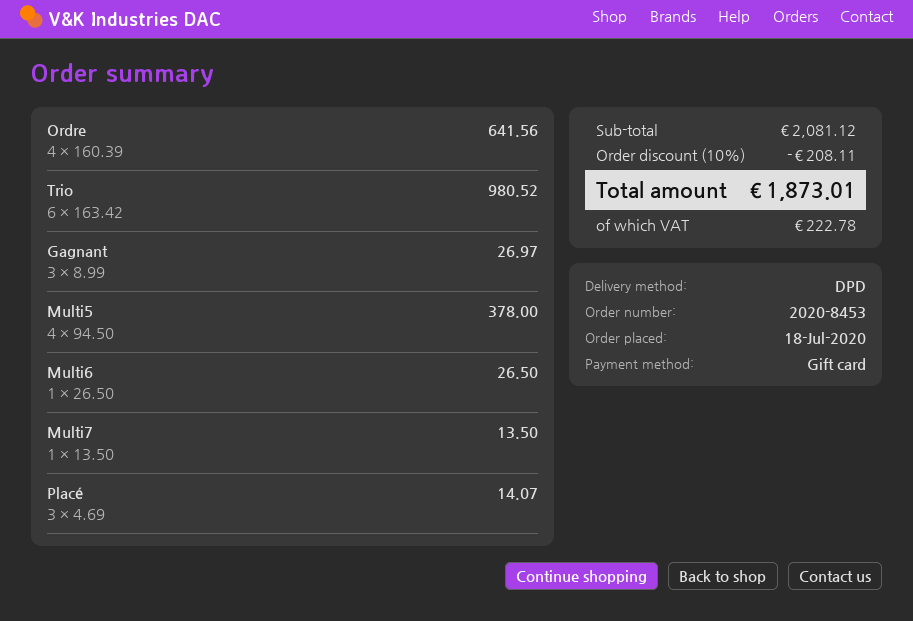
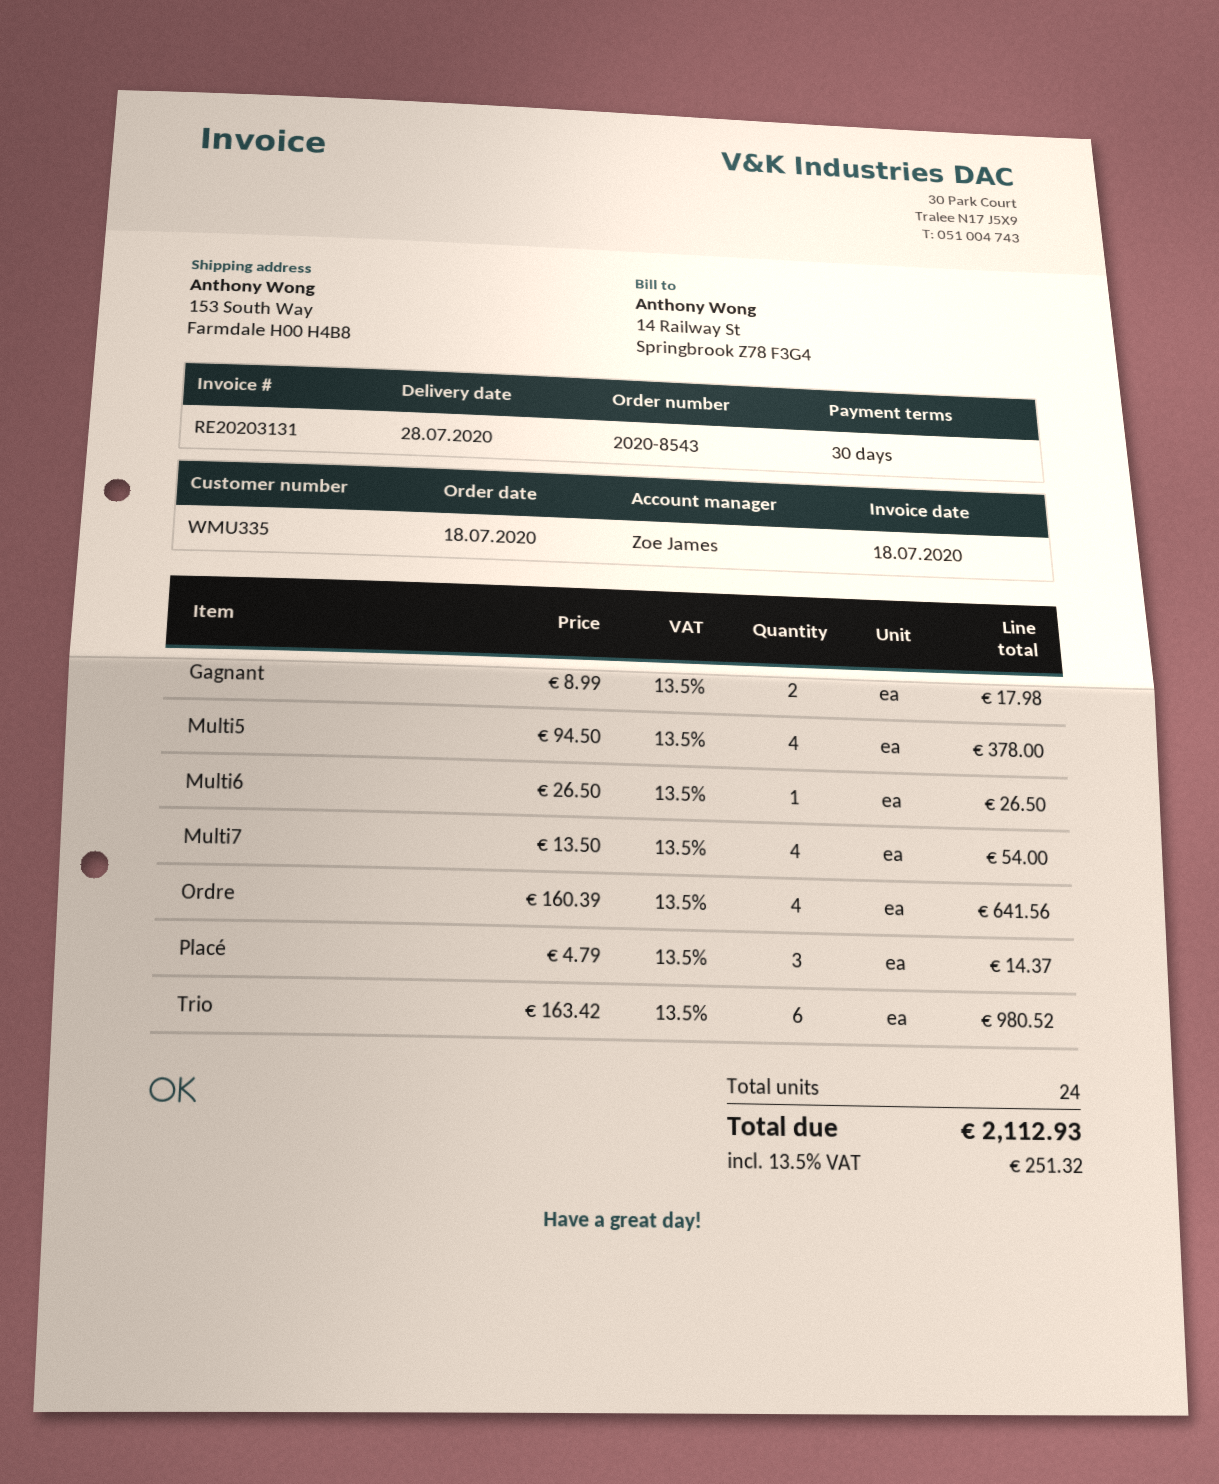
order number: 2020-8453 -> 2020-8543
Gagnant: 3 x 8.99 = 26.97 -> 2 x 8.99 = 17.98
Multi7: 1 x 13.50 = 13.50 -> 4 x 13.50 = 54.00
Placé: 3 x 4.69 = 14.07 -> 3 x 4.79 = 14.37
discount: 10% = 208.11 -> none
tax: 222.78 -> 251.32
total: 1873.01 -> 2112.93

